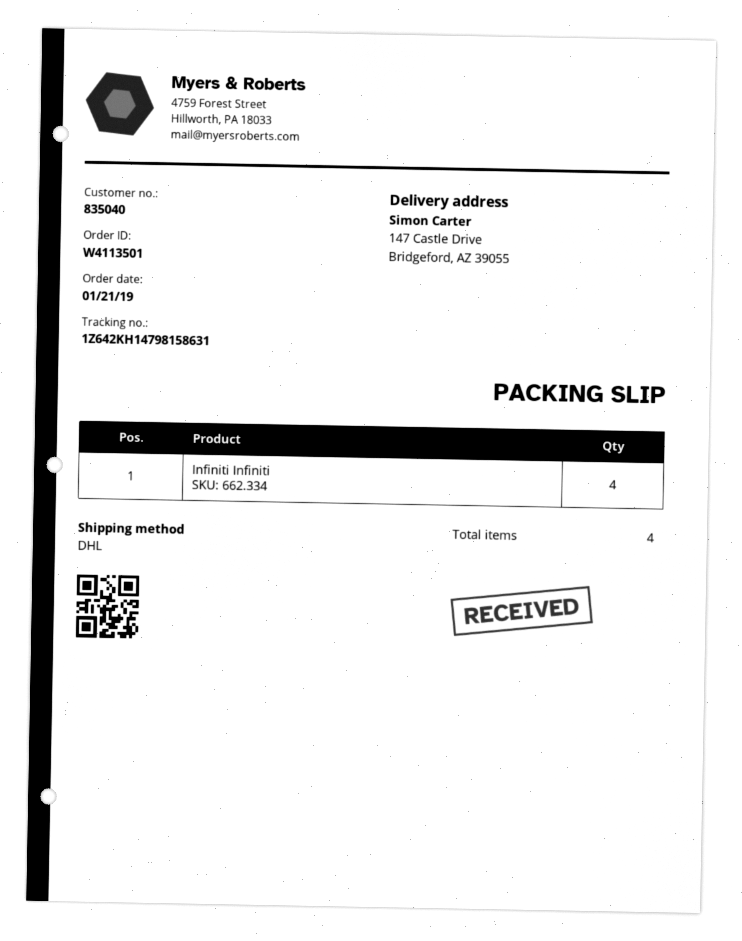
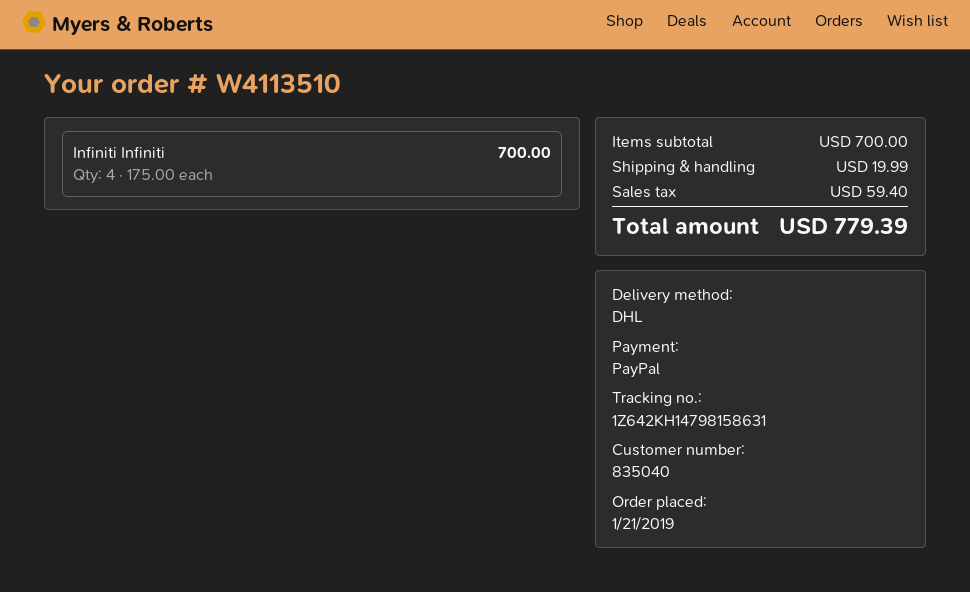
order number: W4113501 -> W4113510

